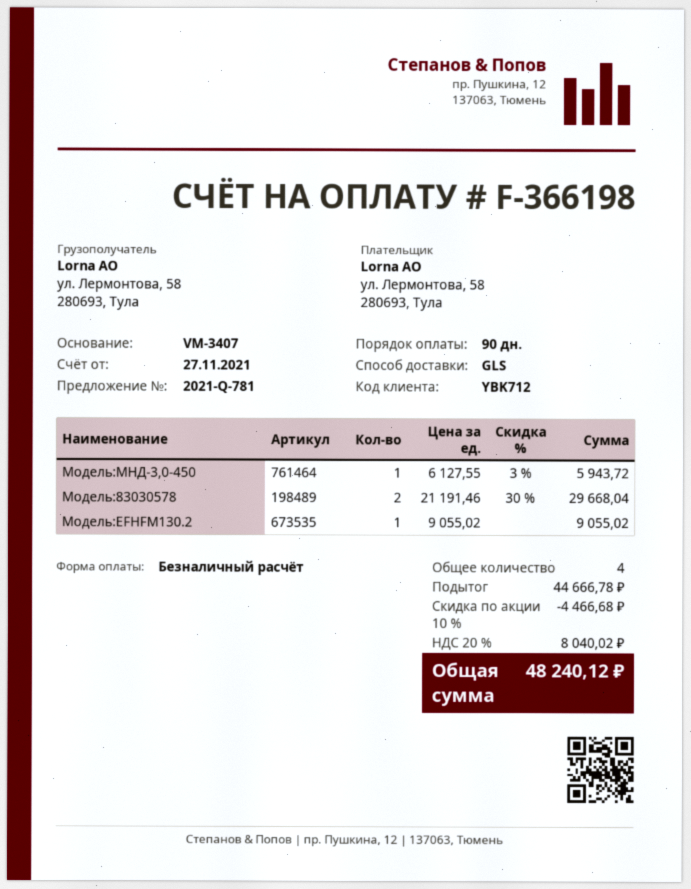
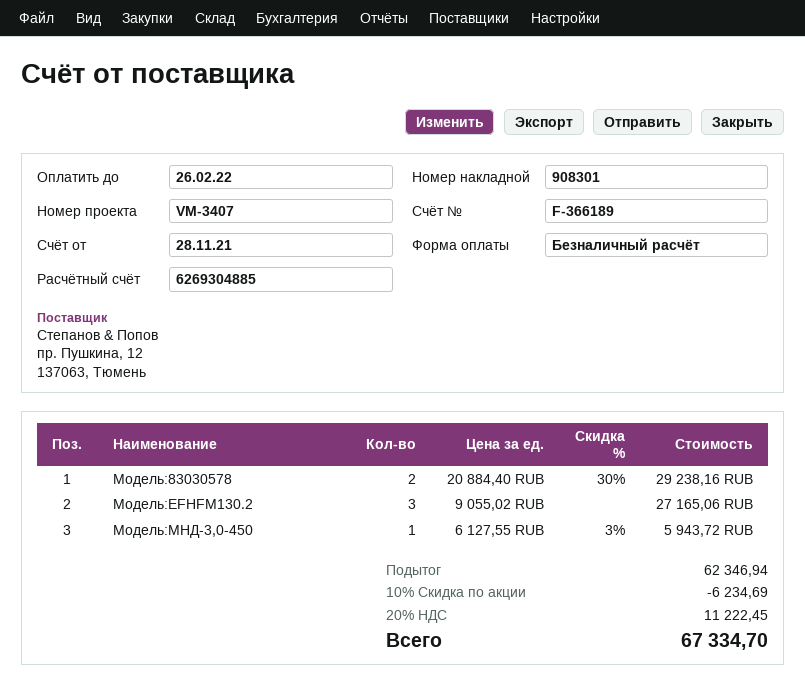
invoice number: F-366198 -> F-366189
invoice date: 2021-11-27 -> 2021-11-28
Модель:83030578: 2 x 21191.46 - 30% = 29668.04 -> 2 x 20884.40 - 30% = 29238.16
Модель:EFHFM130.2: 1 x 9055.02 = 9055.02 -> 3 x 9055.02 = 27165.06
subtotal: 44666.78 -> 62346.94
discount: 10% = 4466.68 -> 10% = 6234.69
tax: 20% = 8040.02 -> 20% = 11222.45
total: 48240.12 -> 67334.70

